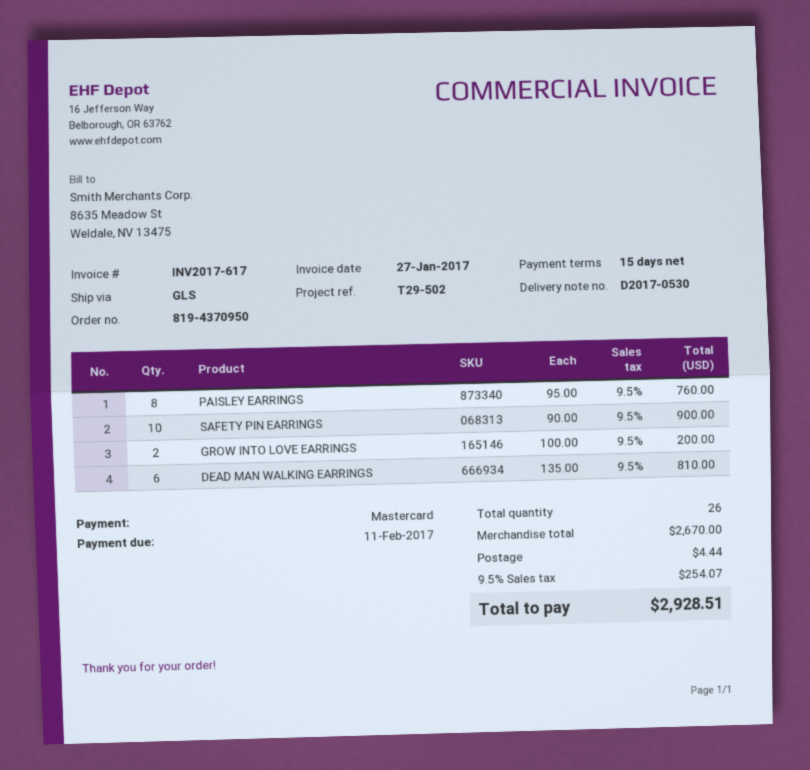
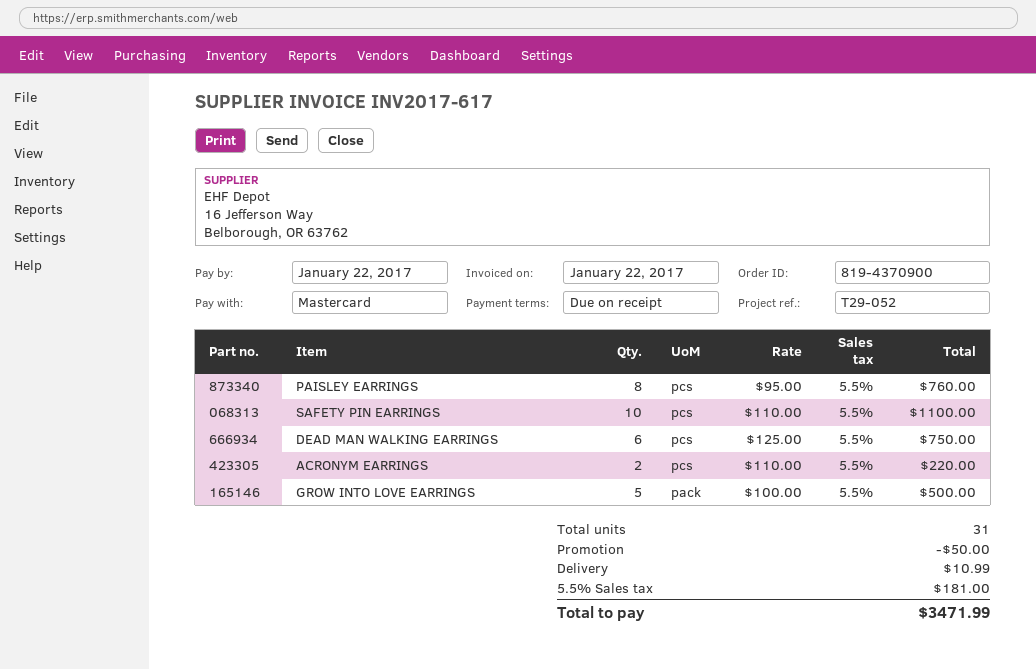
order number: 819-4370950 -> 819-4370900
invoice date: 2017-01-27 -> 2017-01-22
payment terms: 15 days -> on receipt
due date: 2017-02-11 -> 2017-01-22
reference: T29-502 -> T29-052
SAFETY PIN EARRINGS: 10 x 90.00 = 900.00 -> 10 x 110.00 = 1100.00
GROW INTO LOVE EARRINGS: 2 x 100.00 = 200.00 -> 5 x 100.00 = 500.00
DEAD MAN WALKING EARRINGS: 6 x 135.00 = 810.00 -> 6 x 125.00 = 750.00
ACRONYM EARRINGS: none -> 2 x 110.00 = 220.00
total quantity: 26 -> 31
discount: none -> 50.00
shipping: 4.44 -> 10.99
tax: 9.5% = 254.07 -> 5.5% = 181.00
total: 2928.51 -> 3471.99

